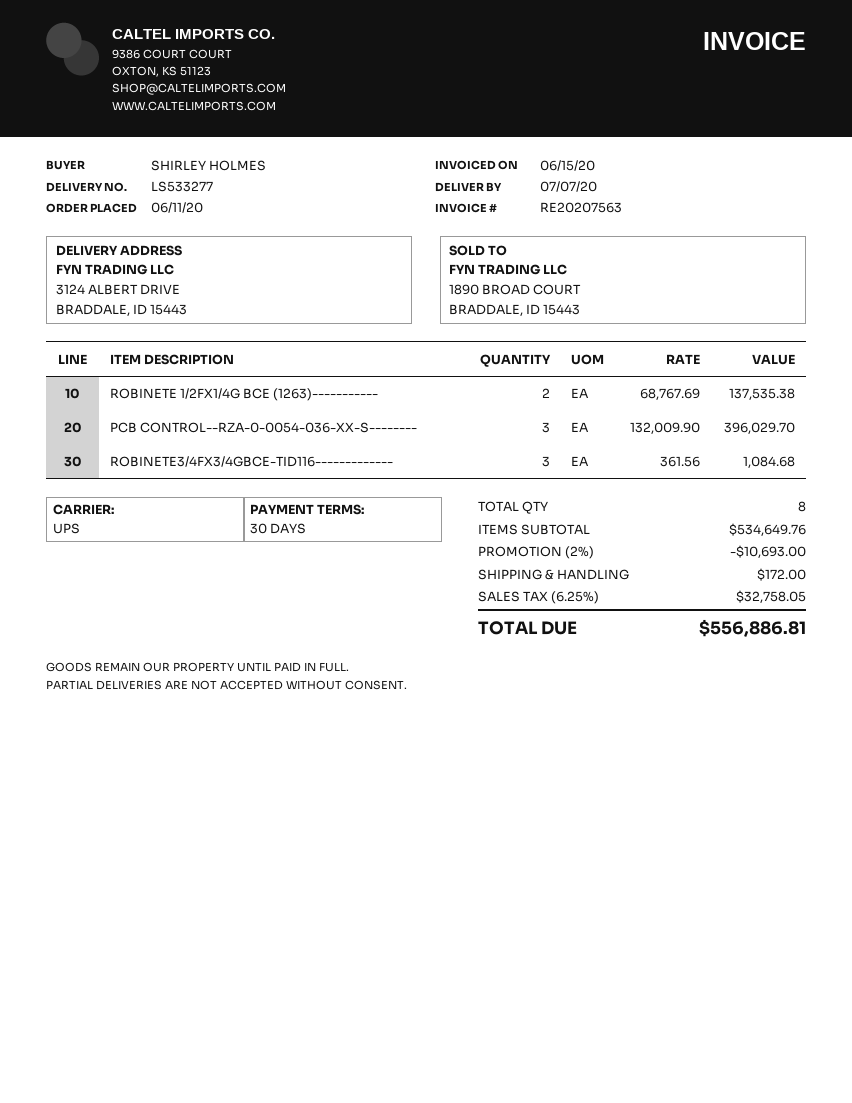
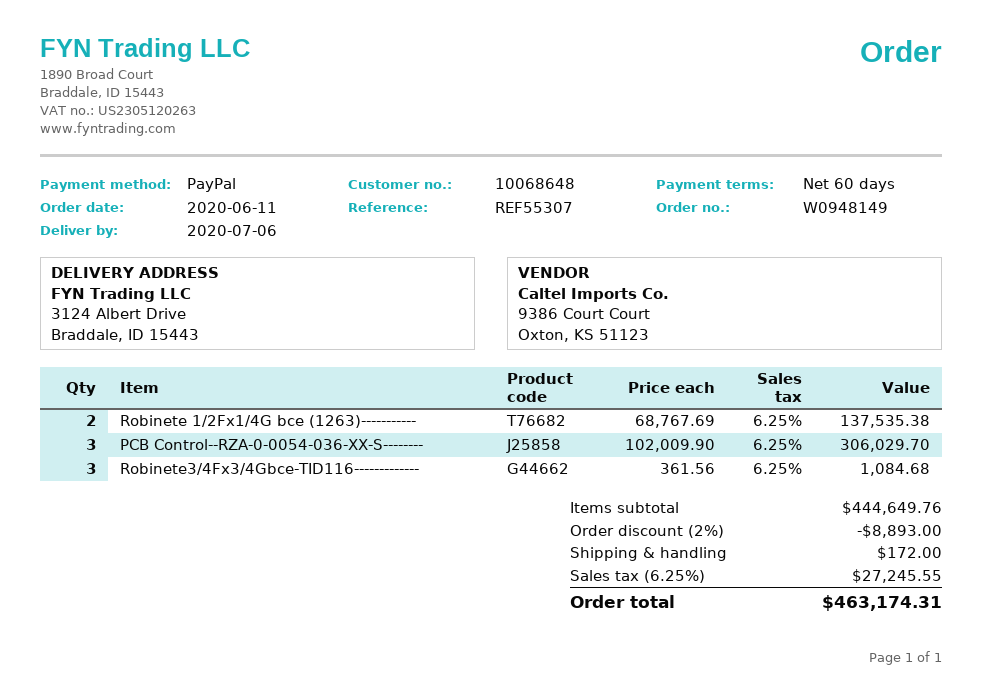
delivery date: 2020-07-07 -> 2020-07-06
payment terms: 30 days -> 60 days
PCB CONTROL--RZA-0-0054-036-XX-S--------: 3 x 132009.90 = 396029.70 -> 3 x 102009.90 = 306029.70
subtotal: 534649.76 -> 444649.76
discount: 2% = 10693.00 -> 2% = 8893.00
tax: 6.25% = 32758.05 -> 6.25% = 27245.55
total: 556886.81 -> 463174.31

